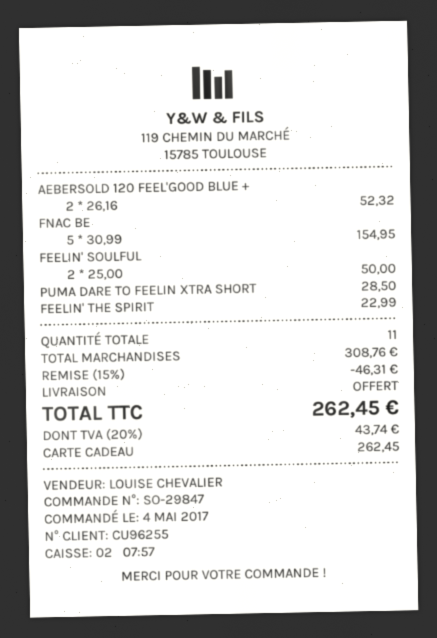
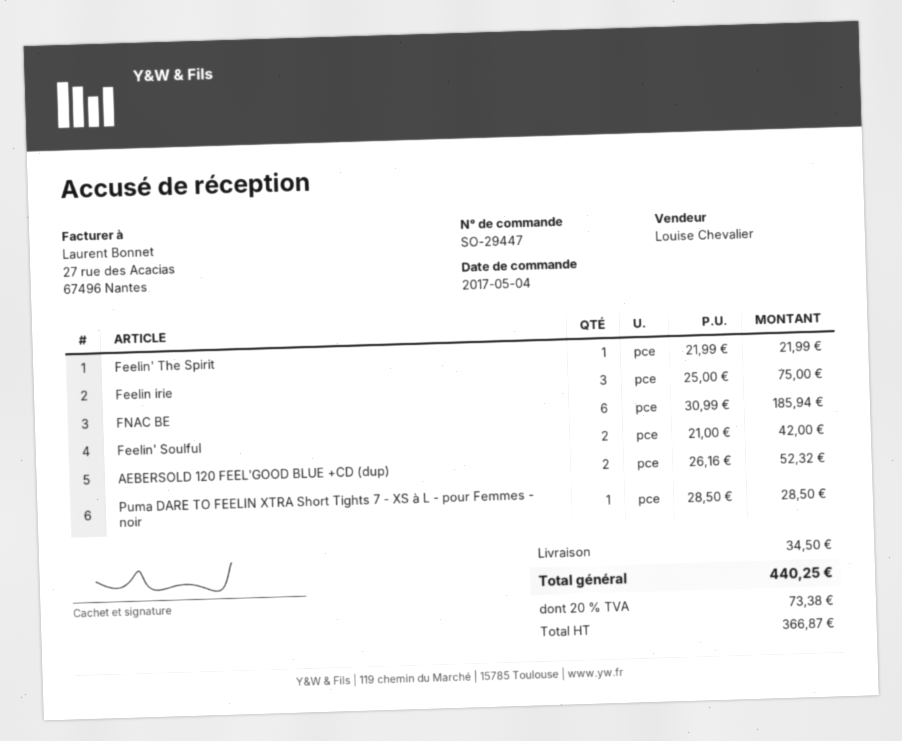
order number: SO-29847 -> SO-29447
FNAC BE: 5 x 30.99 = 154.95 -> 6 x 30.99 = 185.94
FEELIN' SOULFUL: 2 x 25.00 = 50.00 -> 2 x 21.00 = 42.00
FEELIN' THE SPIRIT: 1 x 22.99 = 22.99 -> 1 x 21.99 = 21.99
Feelin irie: none -> 3 x 25.00 = 75.00
discount: 15% = 46.31 -> none
shipping: 0.00 -> 34.50
tax: 20% = 43.74 -> 20% = 73.38
total: 262.45 -> 440.25

